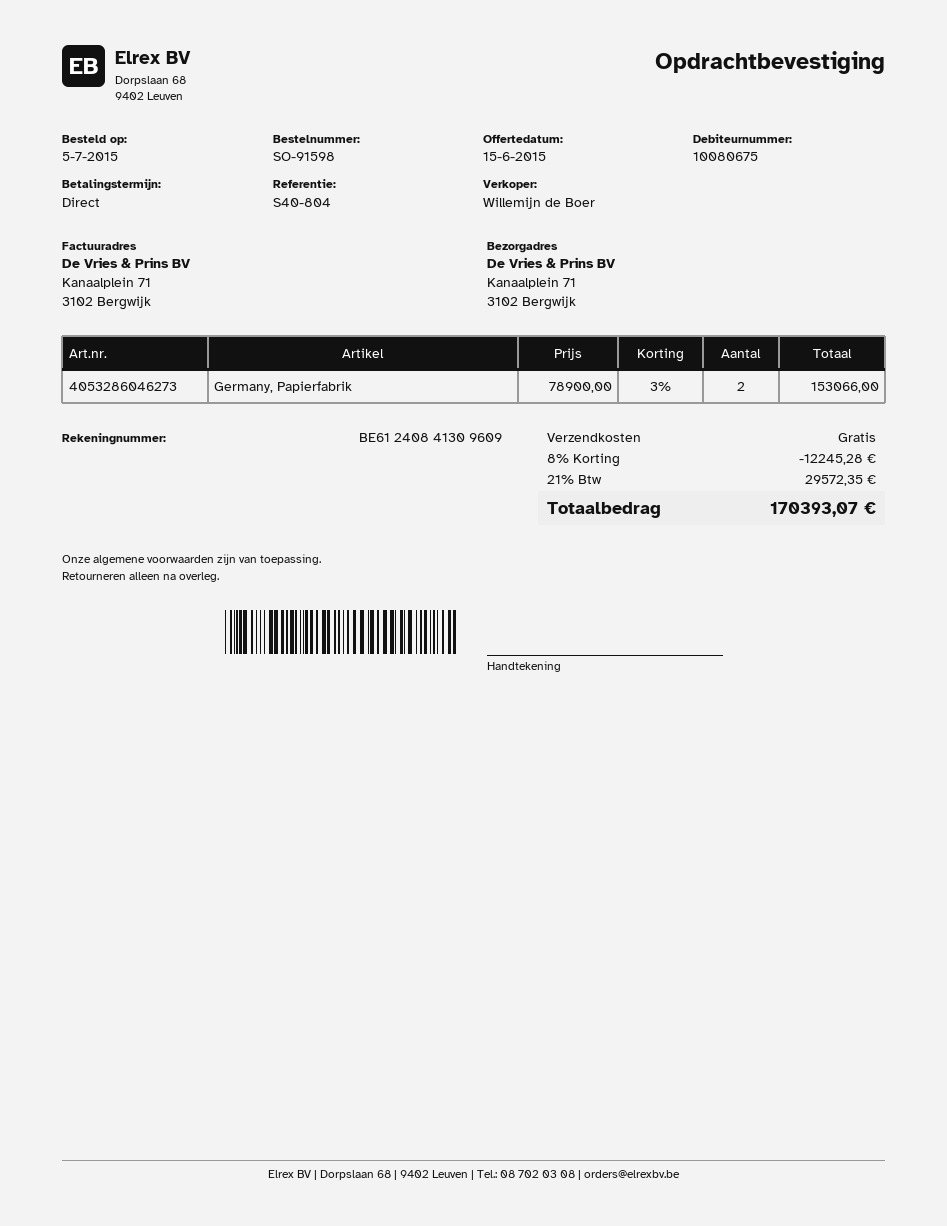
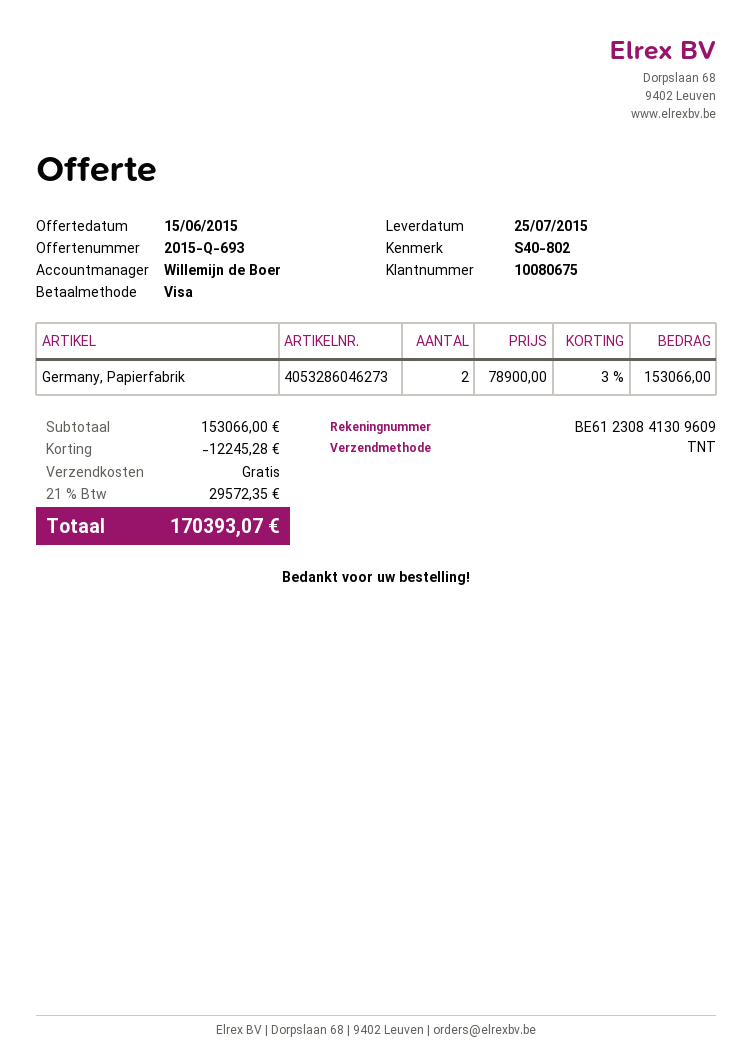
reference: S40-804 -> S40-802
bank account: BE61240841309609 -> BE61230841309609

